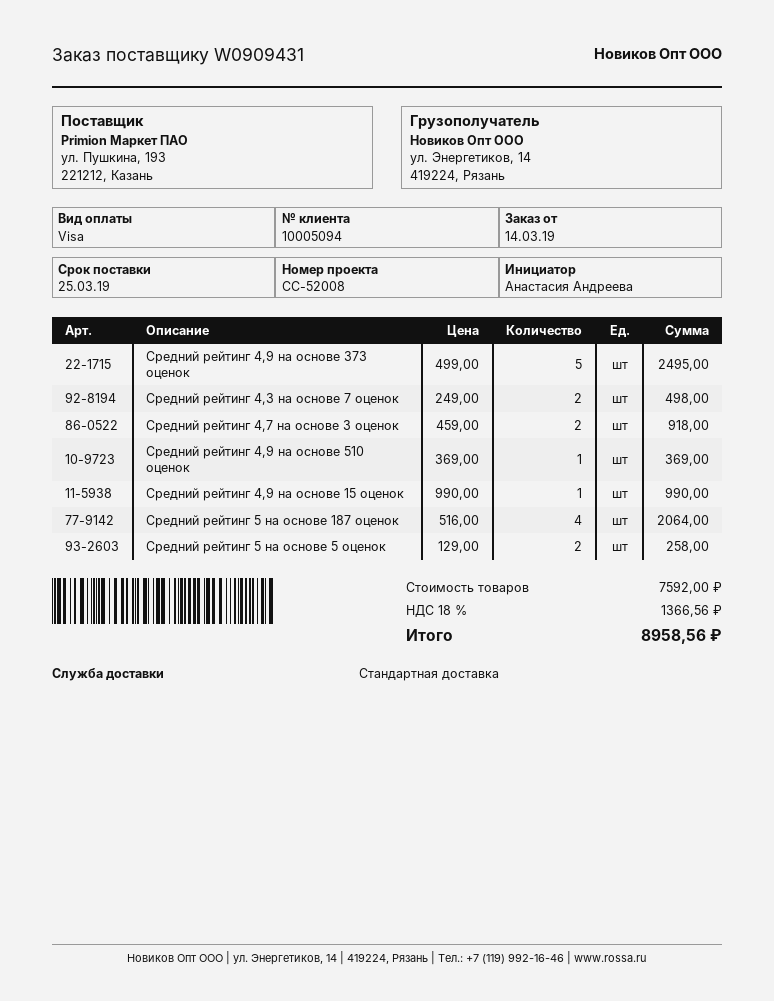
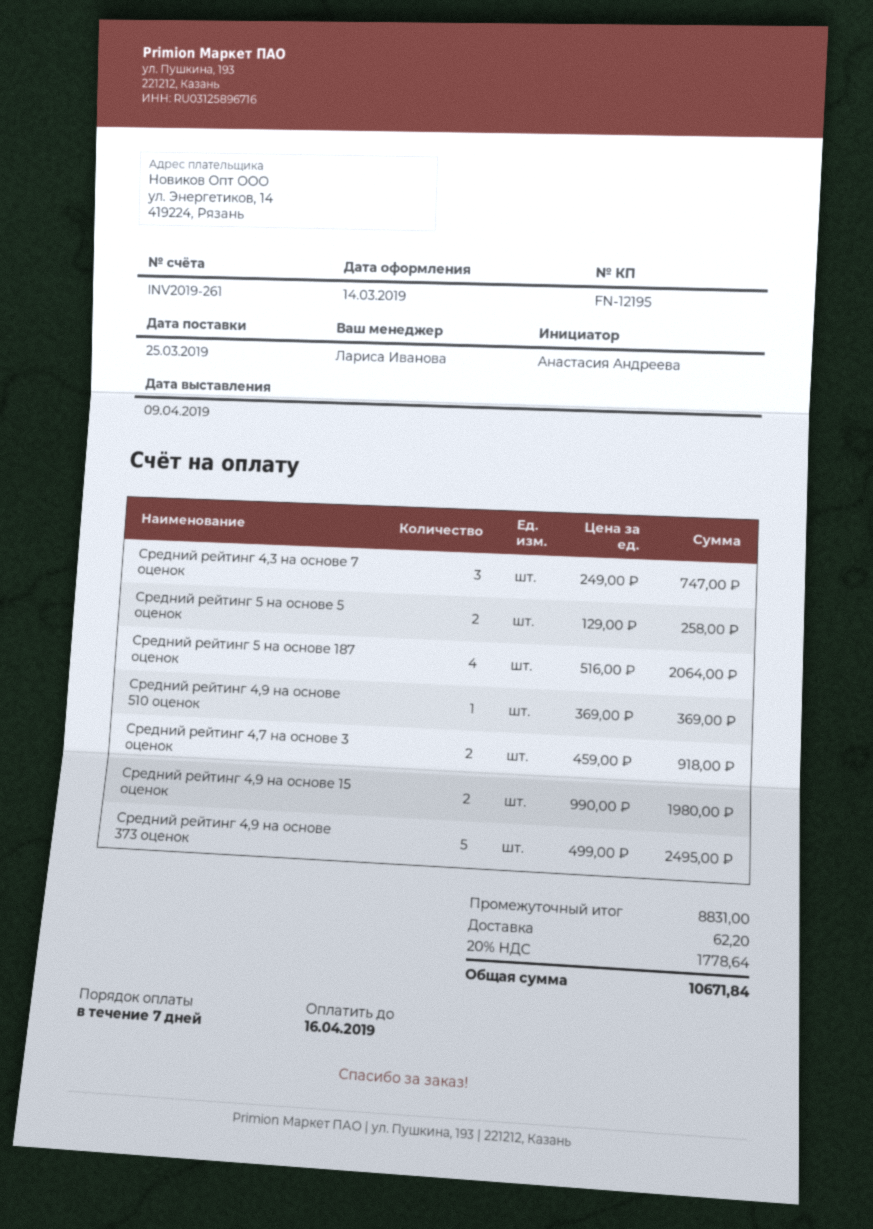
Средний рейтинг 4,3 на основе 7 оценок: 2 x 249.00 = 498.00 -> 3 x 249.00 = 747.00
Средний рейтинг 4,9 на основе 15 оценок: 1 x 990.00 = 990.00 -> 2 x 990.00 = 1980.00
subtotal: 7592.00 -> 8831.00
shipping: none -> 62.20
tax: 18% = 1366.56 -> 20% = 1778.64
total: 8958.56 -> 10671.84

